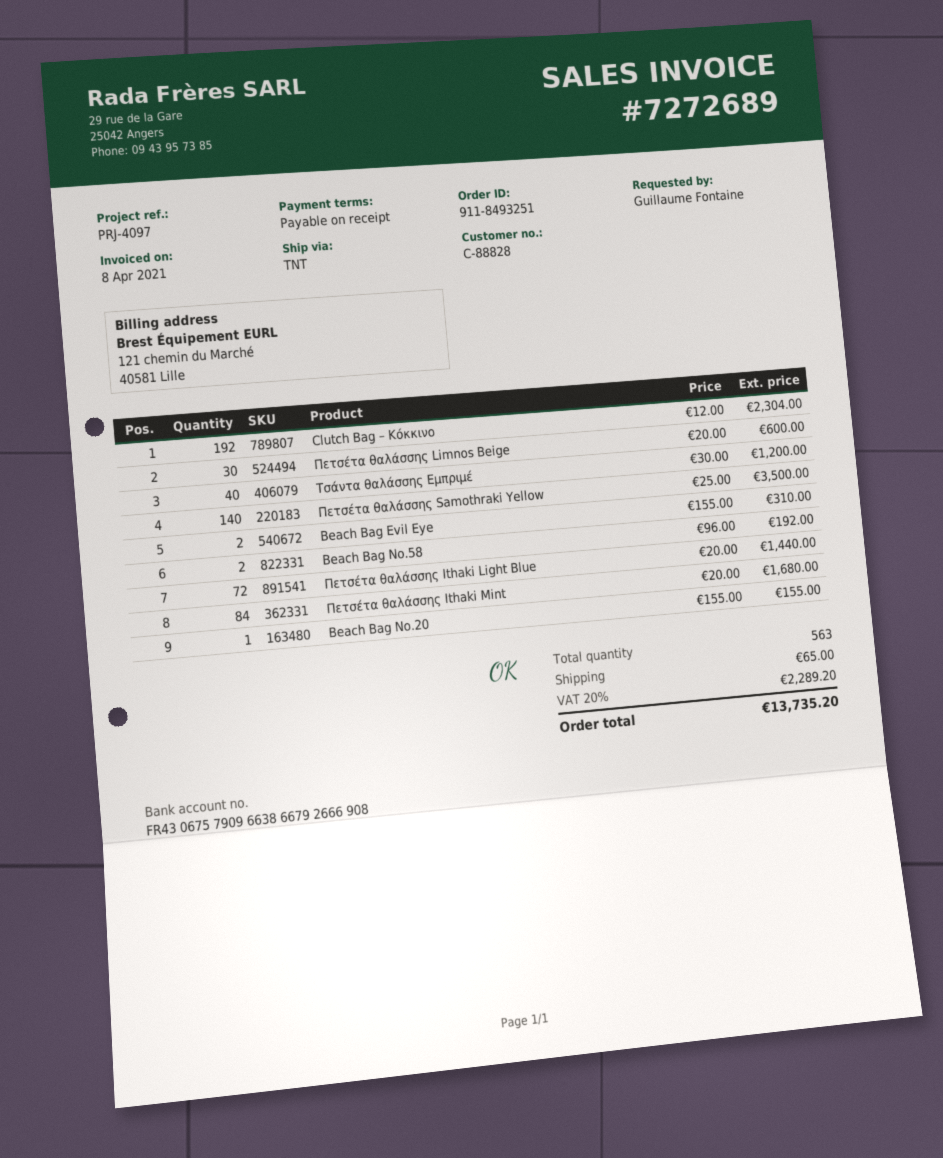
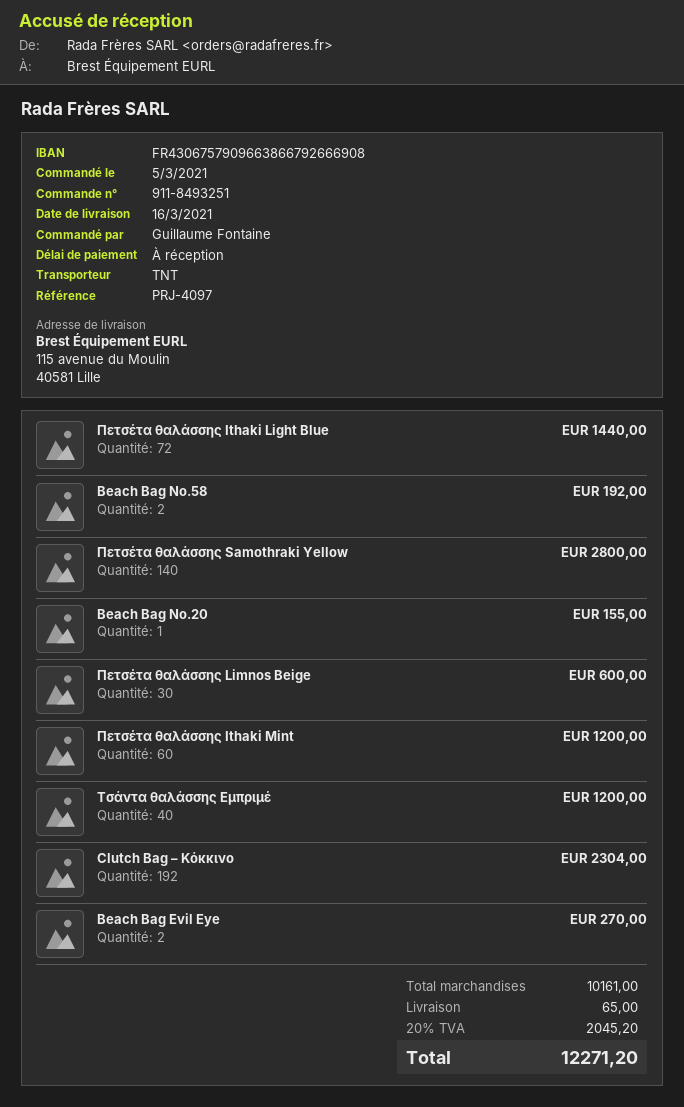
Πετσέτα θαλάσσης Samothraki Yellow: 140 for 3500.00 -> 140 for 2800.00
Beach Bag Evil Eye: 2 for 310.00 -> 2 for 270.00
Πετσέτα θαλάσσης Ithaki Mint: 84 for 1680.00 -> 60 for 1200.00
tax: 20% = 2289.20 -> 20% = 2045.20
total: 13735.20 -> 12271.20

